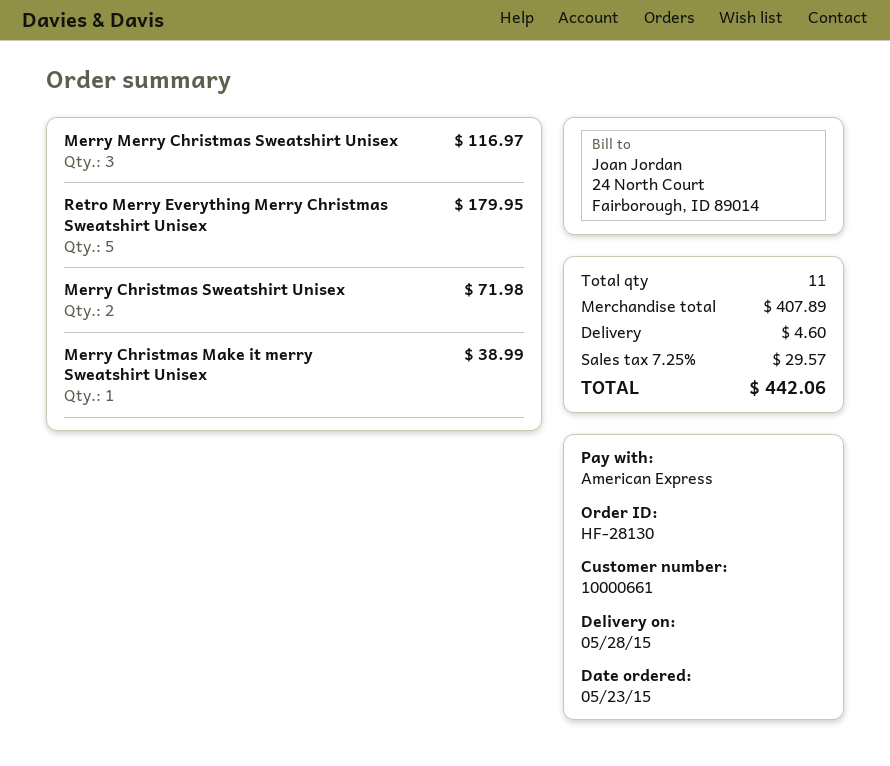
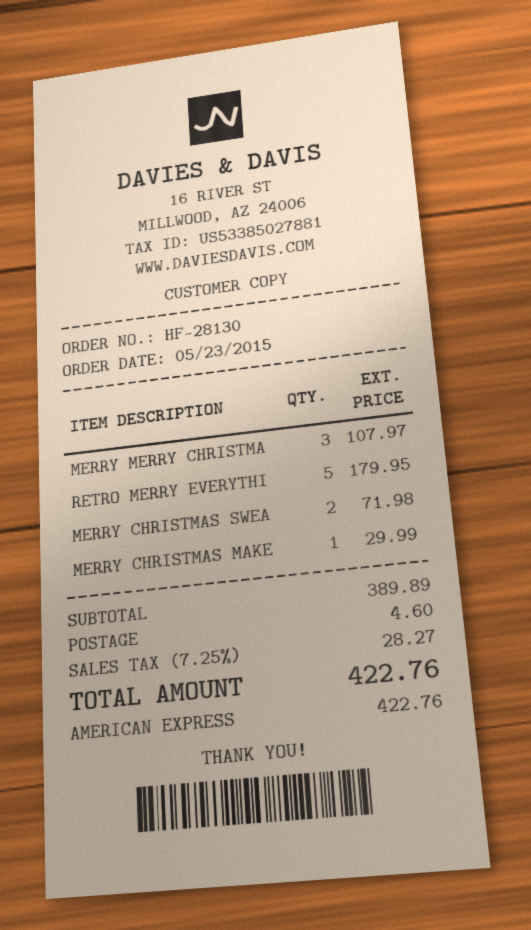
Merry Merry Christmas Sweatshirt Unisex: 3 for 116.97 -> 3 for 107.97
Merry Christmas Make it merry Sweatshirt Unisex: 1 for 38.99 -> 1 for 29.99
subtotal: 407.89 -> 389.89
tax: 7.25% = 29.57 -> 7.25% = 28.27
total: 442.06 -> 422.76

